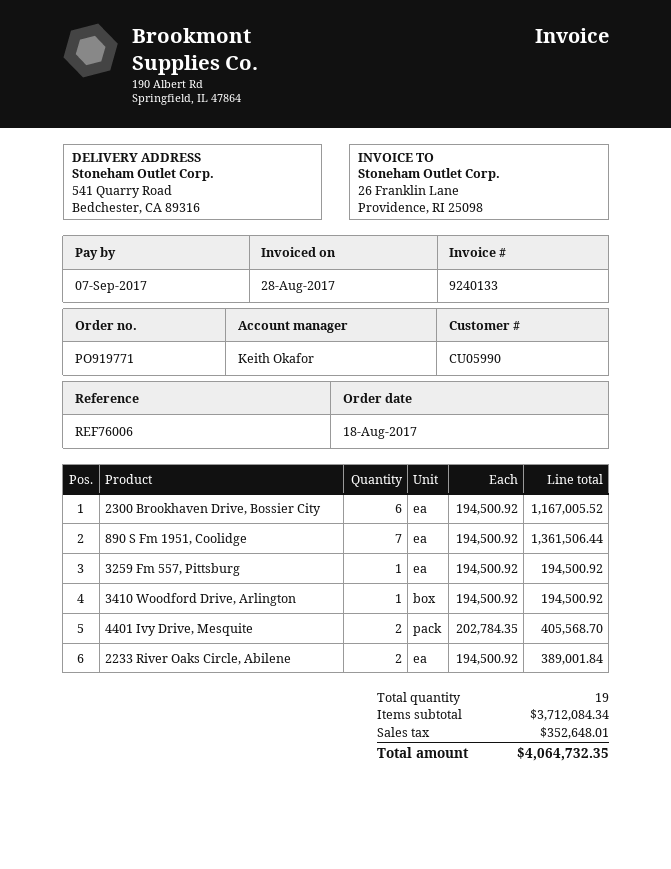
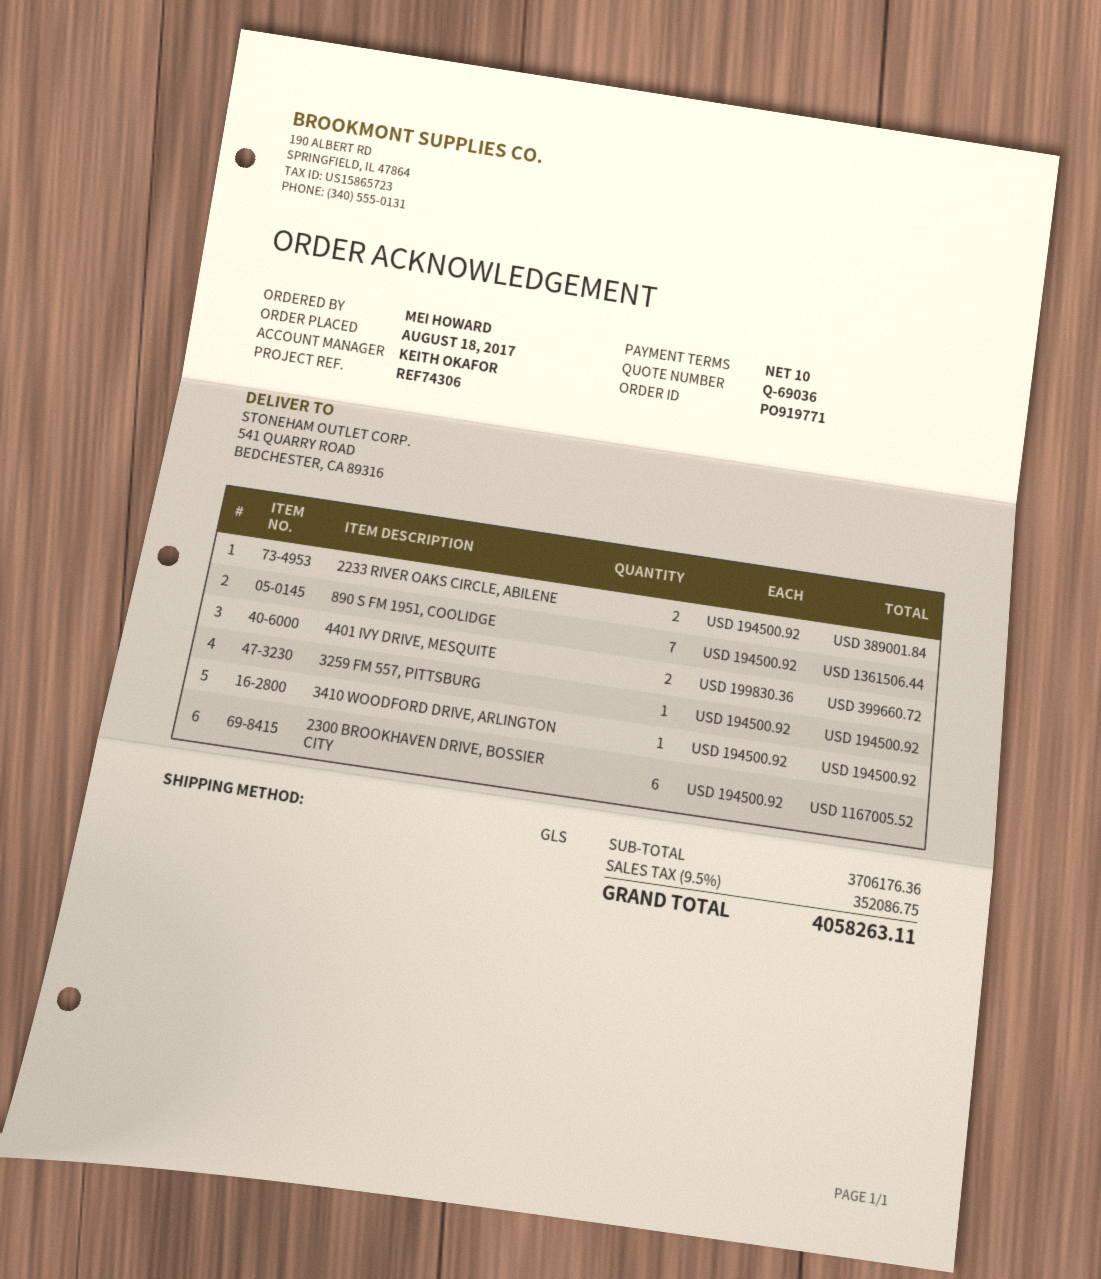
reference: REF76006 -> REF74306
4401 Ivy Drive, Mesquite: 2 x 202784.35 = 405568.70 -> 2 x 199830.36 = 399660.72
subtotal: 3712084.34 -> 3706176.36
tax: 352648.01 -> 352086.75
total: 4064732.35 -> 4058263.11

